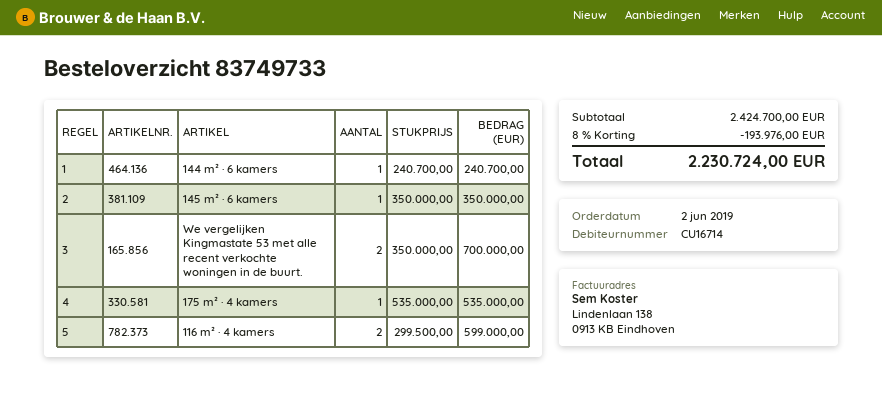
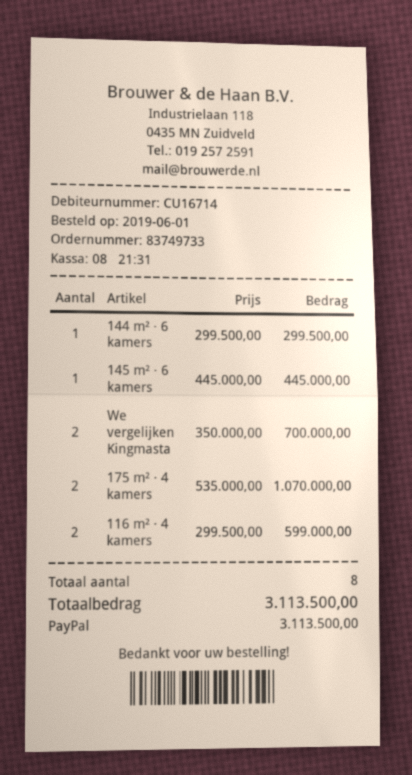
order date: 2019-06-02 -> 2019-06-01
144 m² · 6 kamers: 1 x 240700.00 = 240700.00 -> 1 x 299500.00 = 299500.00
145 m² · 6 kamers: 1 x 350000.00 = 350000.00 -> 1 x 445000.00 = 445000.00
175 m² · 4 kamers: 1 x 535000.00 = 535000.00 -> 2 x 535000.00 = 1070000.00
discount: 8% = 193976.00 -> none
total: 2230724.00 -> 3113500.00

